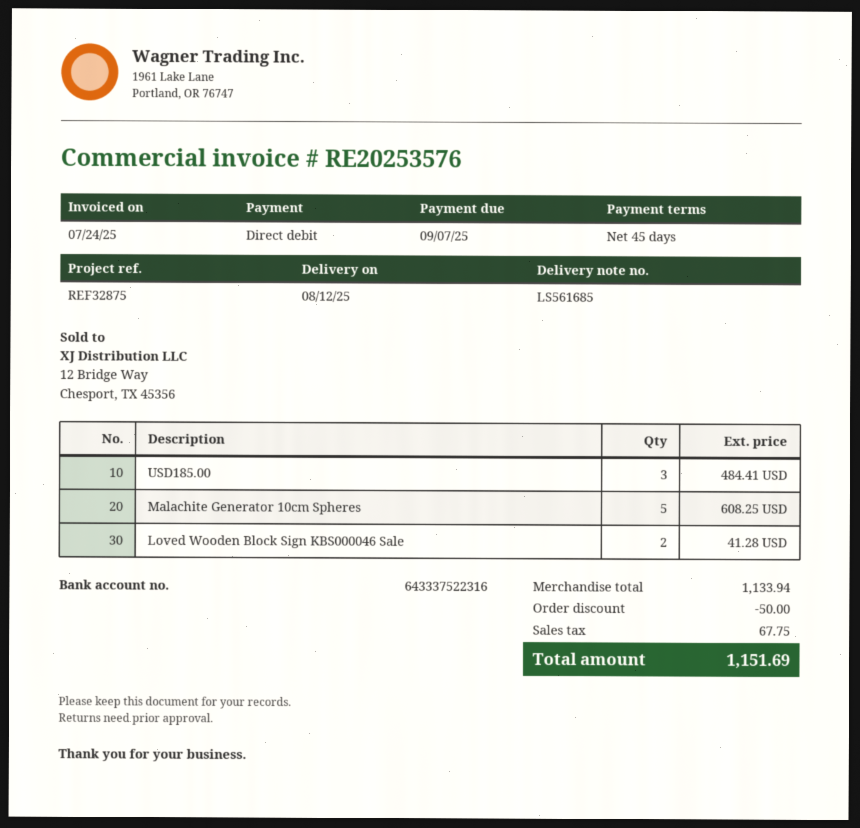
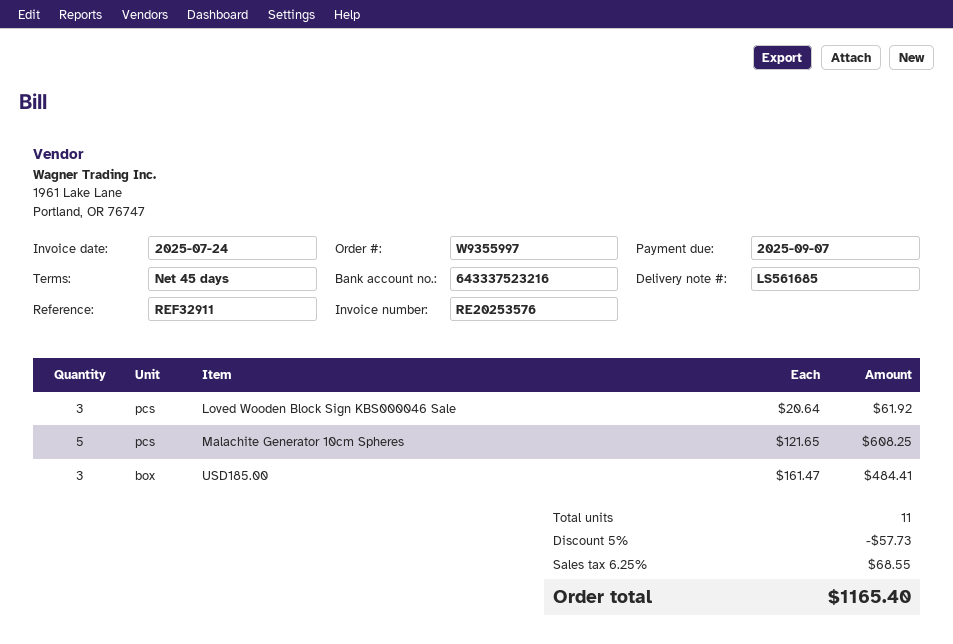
reference: REF32875 -> REF32911
bank account: 643337522316 -> 643337523216
Loved Wooden Block Sign KBS000046 Sale: 2 for 41.28 -> 3 for 61.92
discount: 50.00 -> 57.73
tax: 67.75 -> 68.55
total: 1151.69 -> 1165.40

